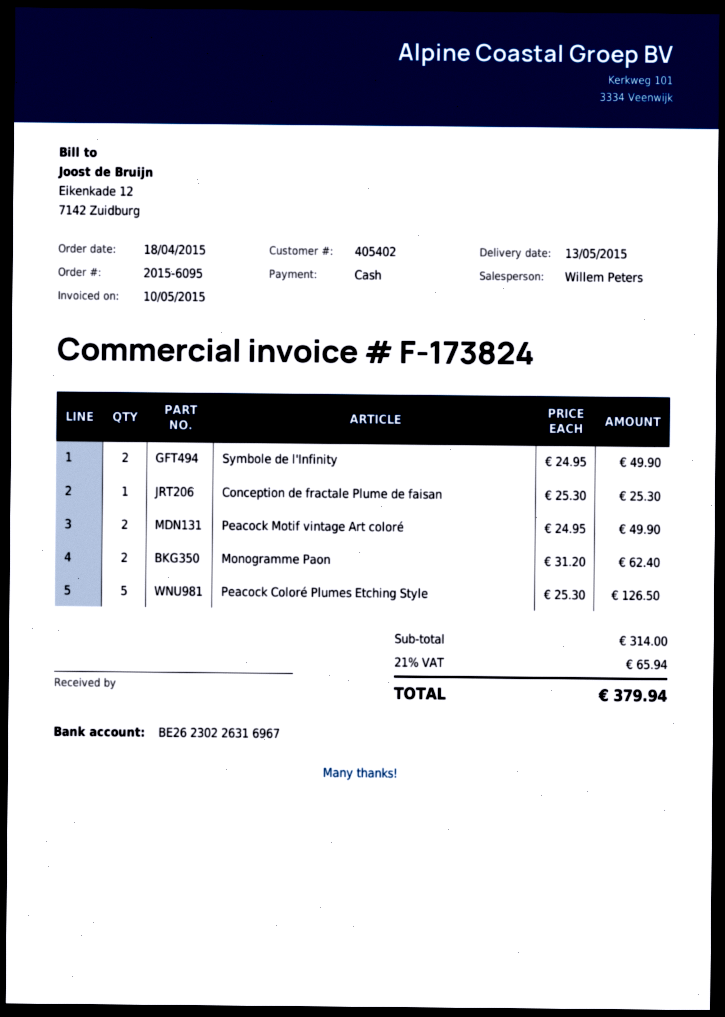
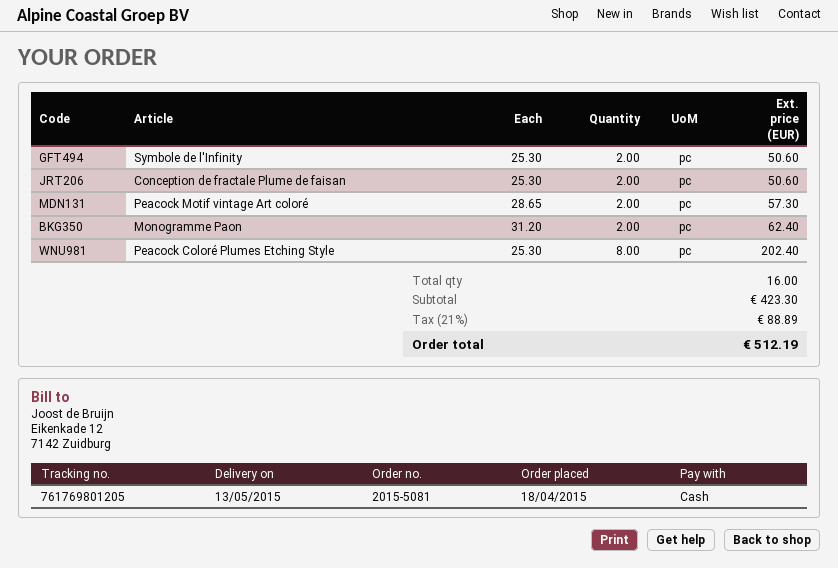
order number: 2015-6095 -> 2015-5081
Symbole de l'Infinity: 2 x 24.95 = 49.90 -> 2 x 25.30 = 50.60
Conception de fractale Plume de faisan: 1 x 25.30 = 25.30 -> 2 x 25.30 = 50.60
Peacock Motif vintage Art coloré: 2 x 24.95 = 49.90 -> 2 x 28.65 = 57.30
Peacock Coloré Plumes Etching Style: 5 x 25.30 = 126.50 -> 8 x 25.30 = 202.40
subtotal: 314.00 -> 423.30
tax: 21% = 65.94 -> 21% = 88.89
total: 379.94 -> 512.19

